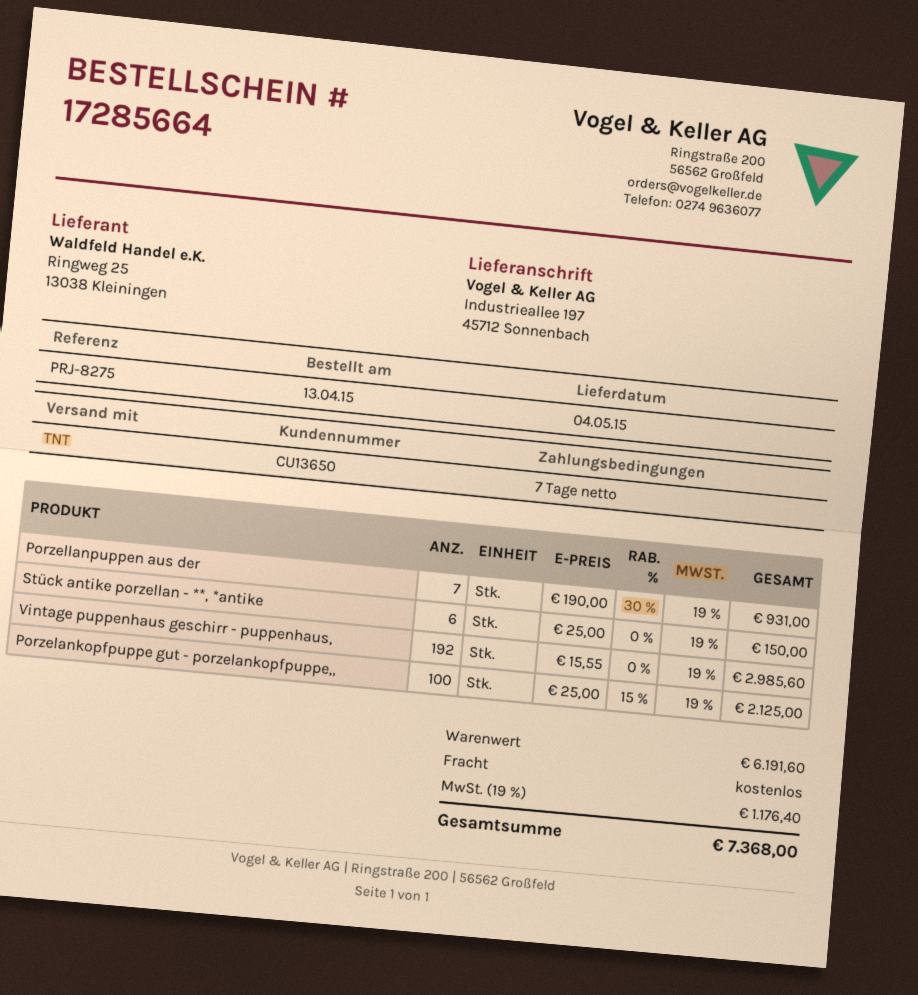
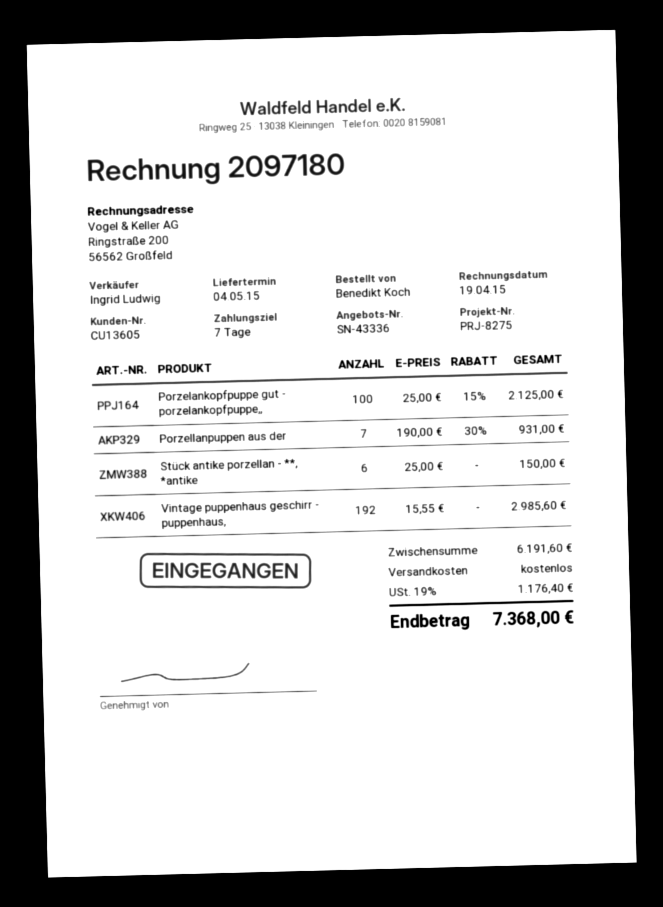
customer number: CU13650 -> CU13605

